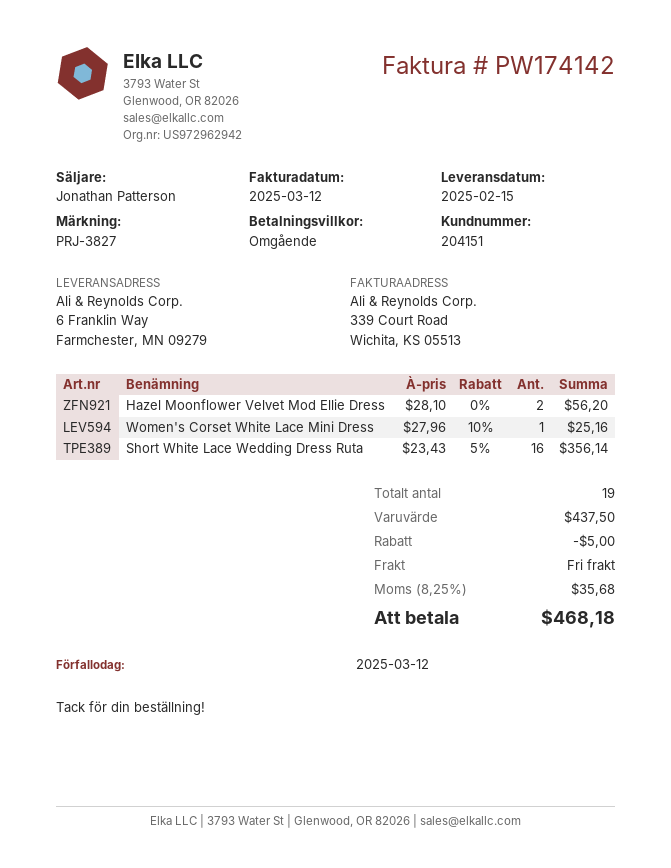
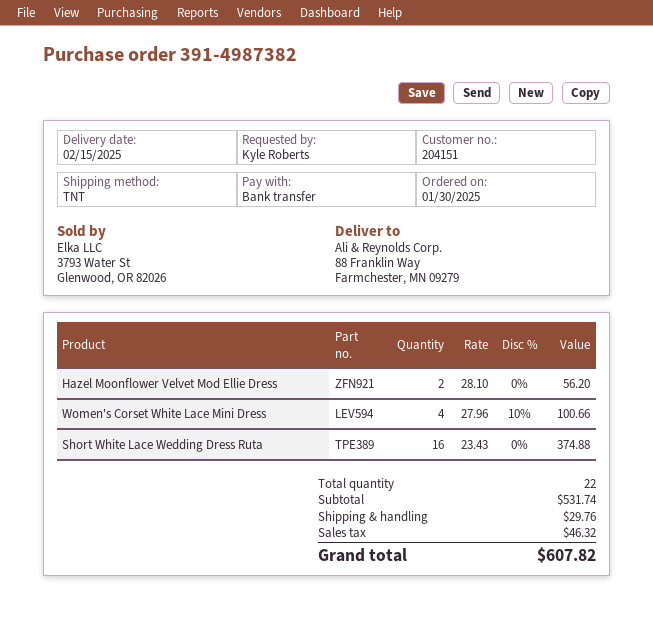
ship to: 6 Franklin Way, Farmchester, MN 09279 -> 88 Franklin Way, Farmchester, MN 09279
Women's Corset White Lace Mini Dress: 1 x 27.96 - 10% = 25.16 -> 4 x 27.96 - 10% = 100.66
Short White Lace Wedding Dress Ruta: 16 x 23.43 - 5% = 356.14 -> 16 x 23.43 = 374.88
total quantity: 19 -> 22
subtotal: 437.50 -> 531.74
discount: 5.00 -> none
shipping: 0.00 -> 29.76
tax: 35.68 -> 46.32
total: 468.18 -> 607.82

